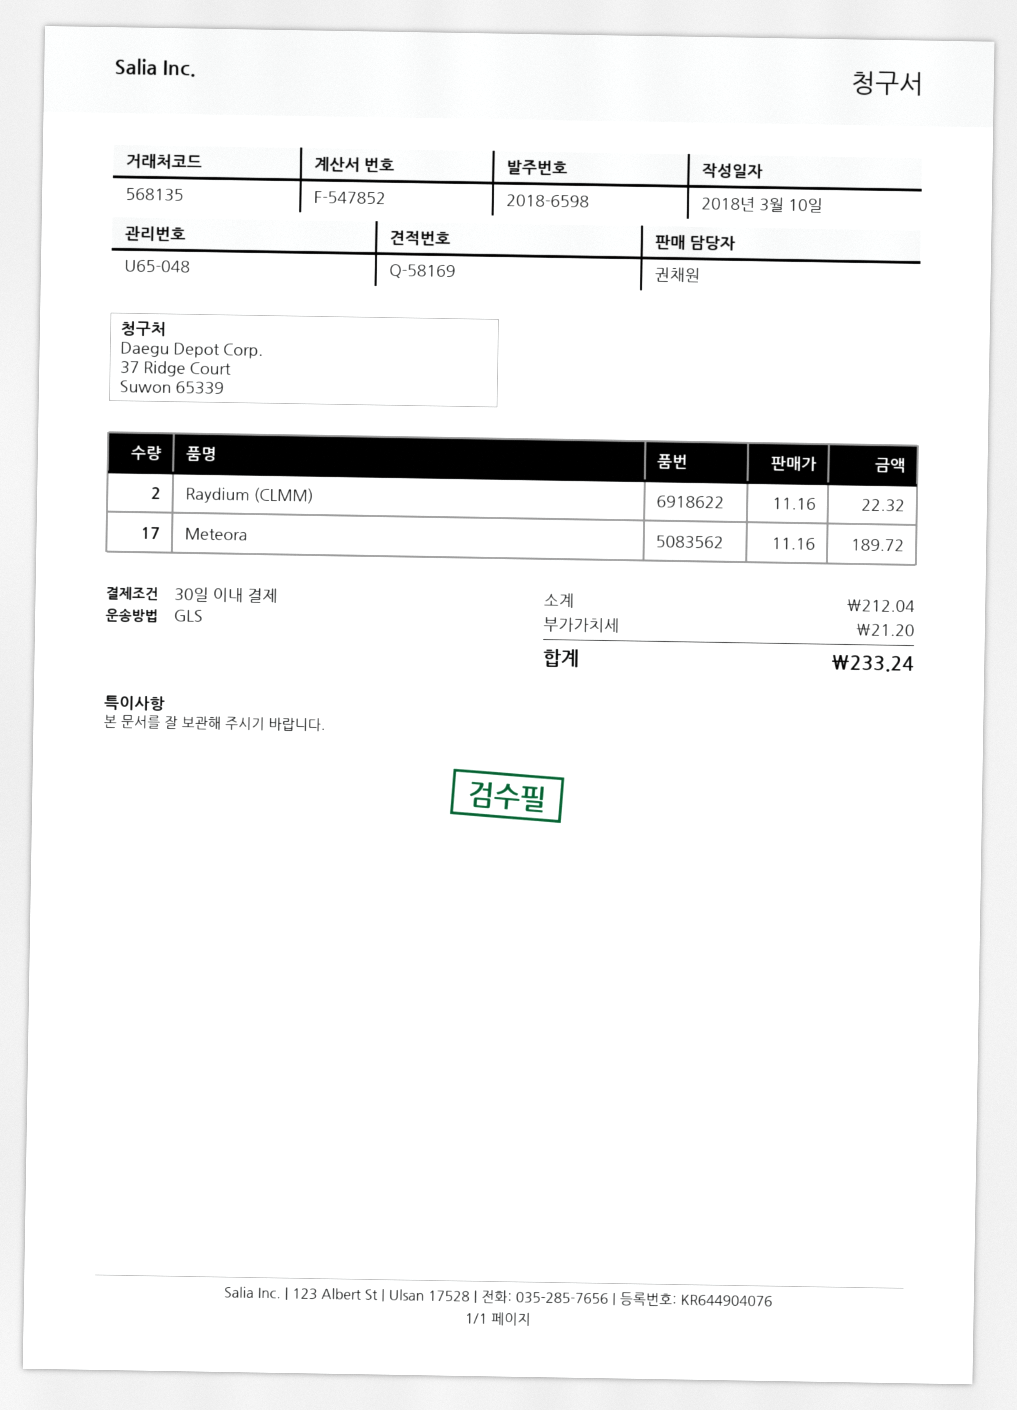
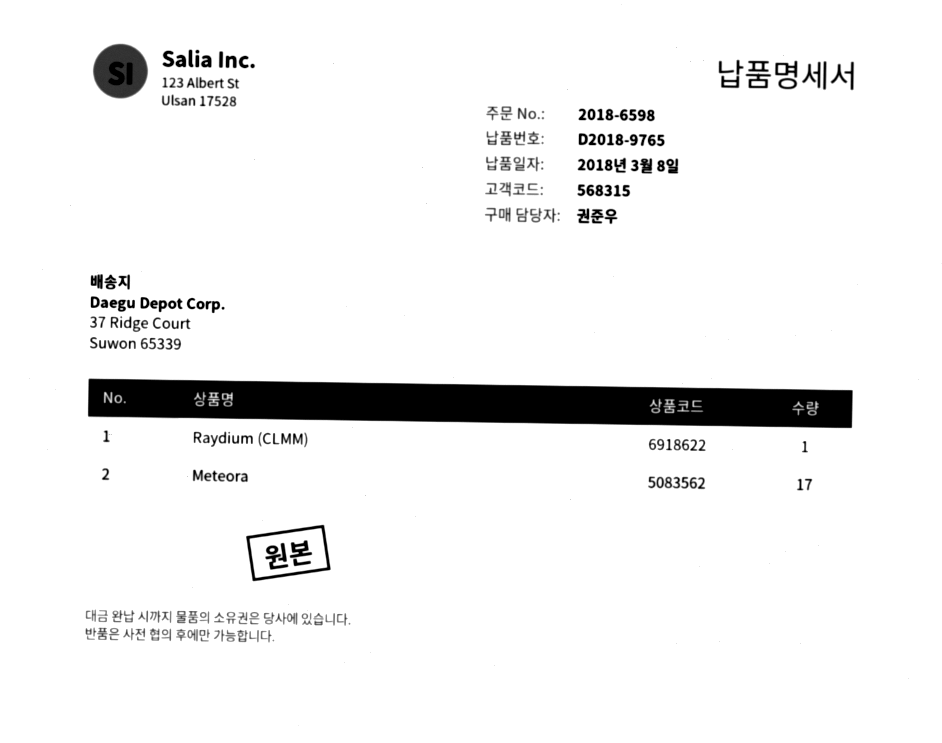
customer number: 568135 -> 568315
Raydium (CLMM): 2 -> 1

